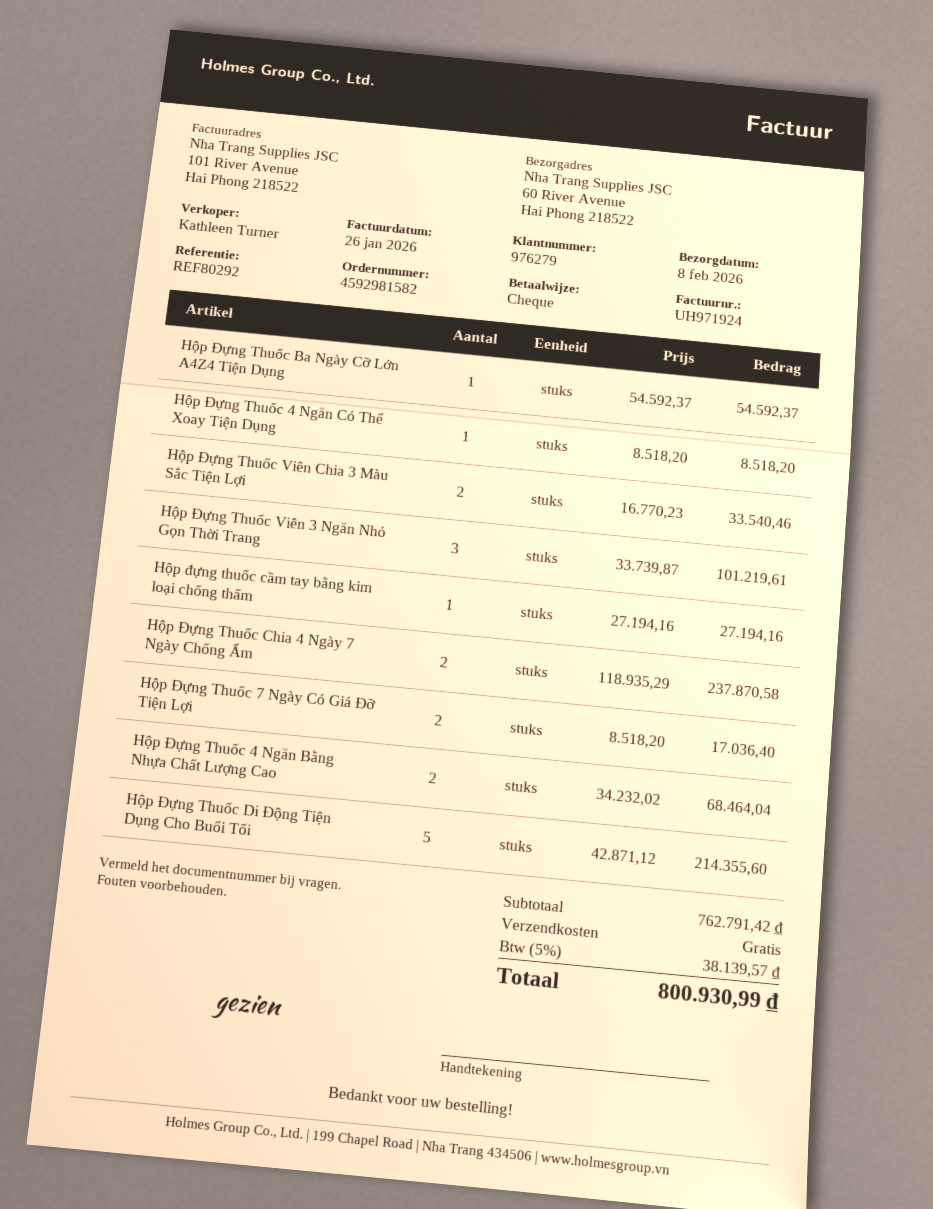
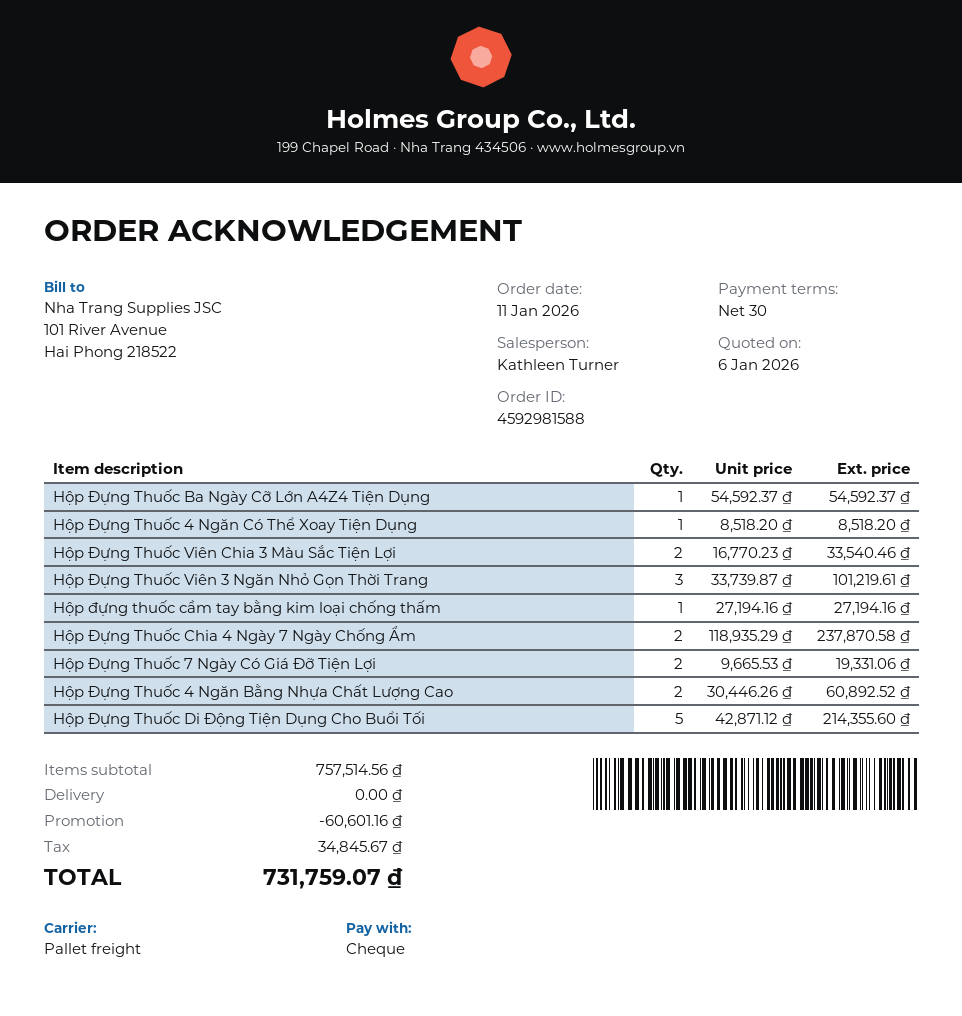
order number: 4592981582 -> 4592981588
Hộp Đựng Thuốc 7 Ngày Có Giá Đỡ Tiện Lợi: 2 x 8518.20 = 17036.40 -> 2 x 9665.53 = 19331.06
Hộp Đựng Thuốc 4 Ngăn Bằng Nhựa Chất Lượng Cao: 2 x 34232.02 = 68464.04 -> 2 x 30446.26 = 60892.52
subtotal: 762791.42 -> 757514.56
discount: none -> 60601.16
tax: 38139.57 -> 34845.67
total: 800930.99 -> 731759.07

